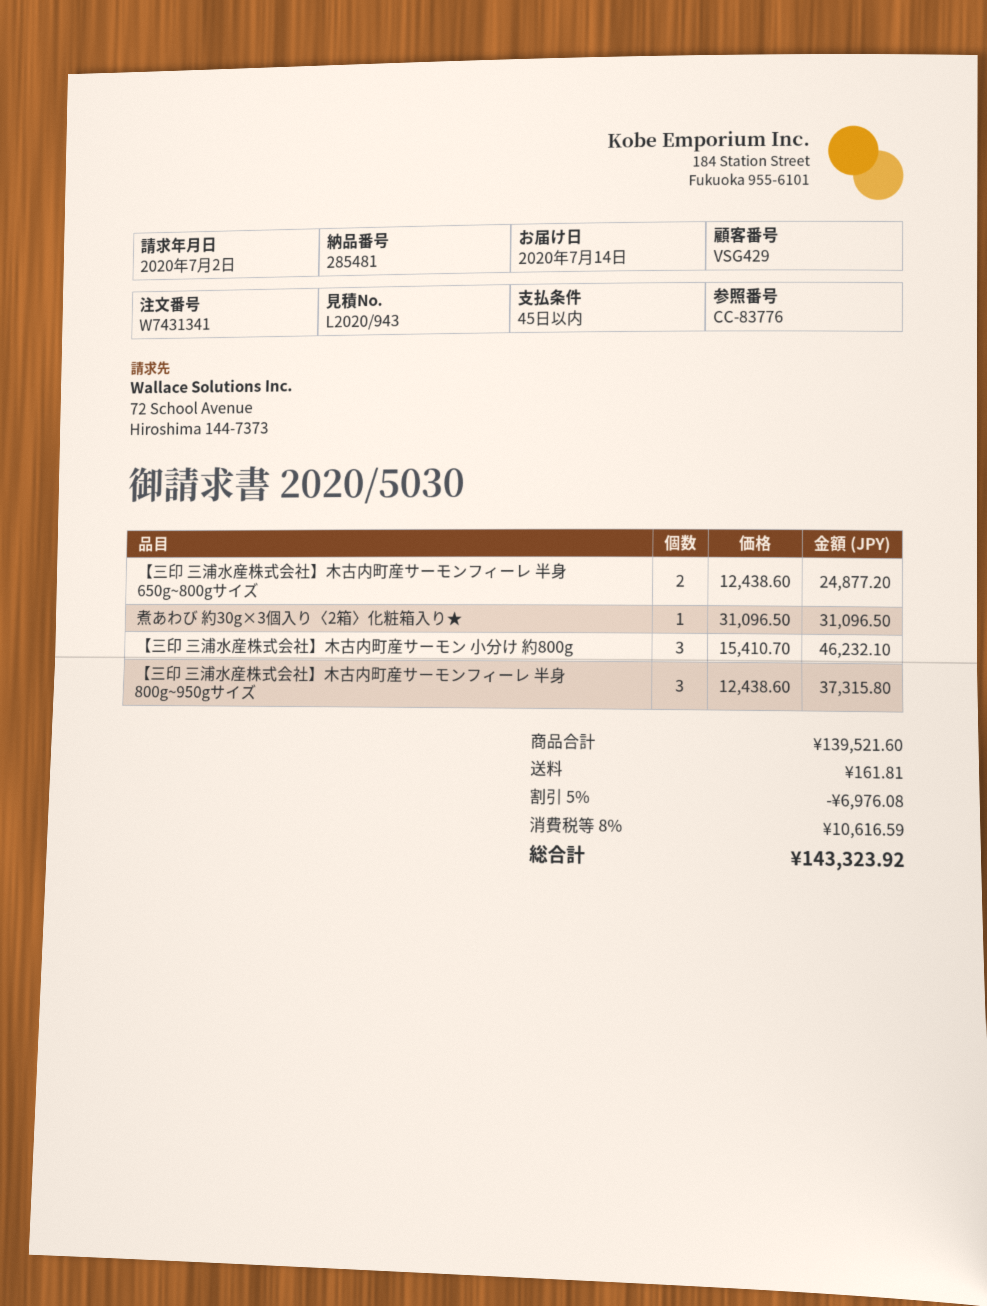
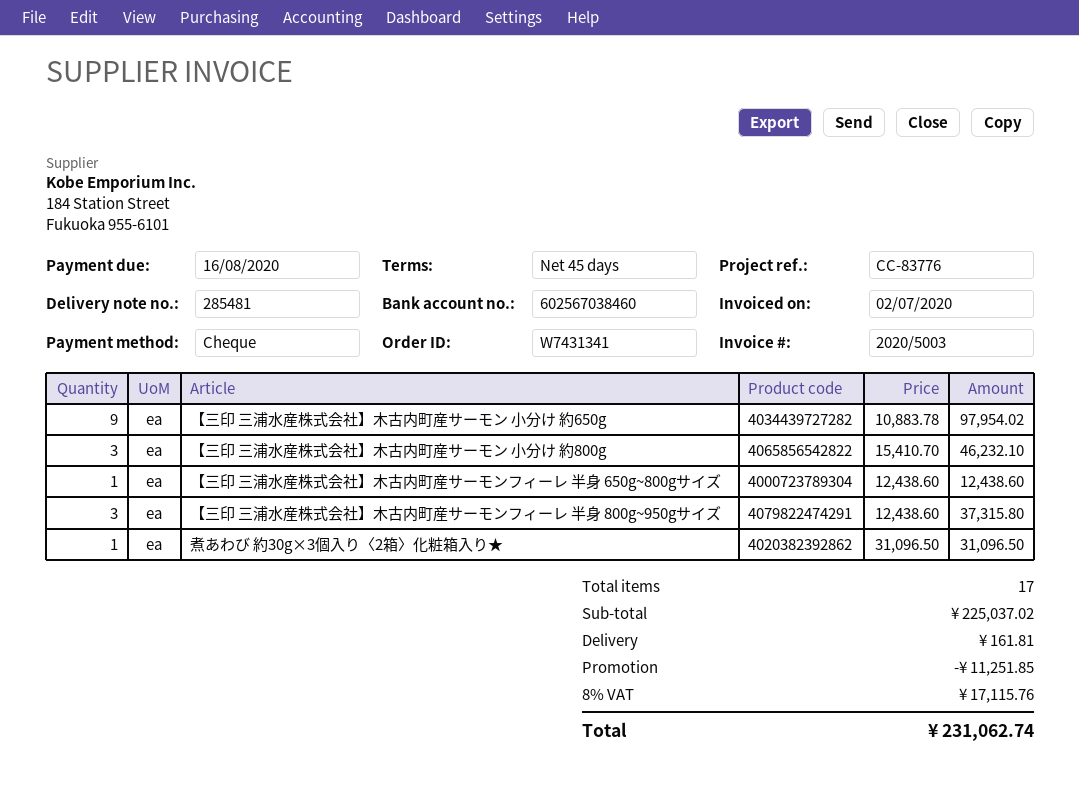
invoice number: 2020/5030 -> 2020/5003
【三印 三浦水産株式会社】木古内町産サーモンフィーレ 半身 650g~800gサイズ: 2 x 12438.60 = 24877.20 -> 1 x 12438.60 = 12438.60
【三印 三浦水産株式会社】木古内町産サーモン 小分け 約650g: none -> 9 x 10883.78 = 97954.02
subtotal: 139521.60 -> 225037.02
discount: 6976.08 -> 11251.85
tax: 8% = 10616.59 -> 8% = 17115.76
total: 143323.92 -> 231062.74

